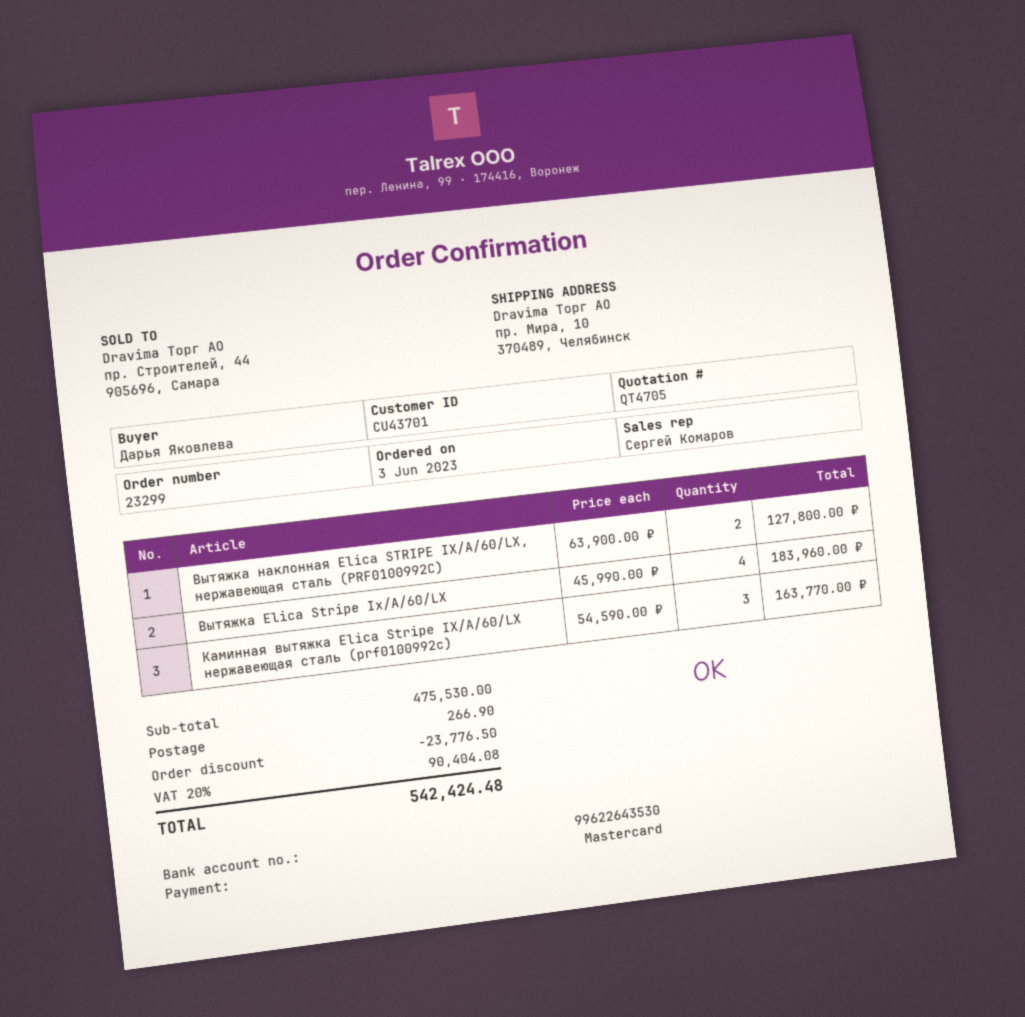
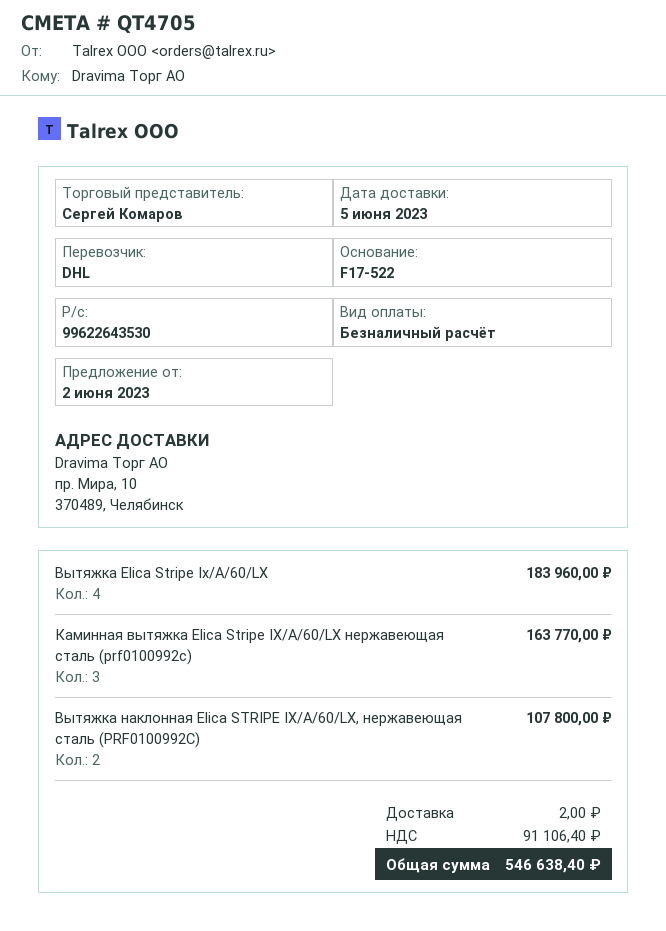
payment method: Mastercard -> bank transfer
Вытяжка наклонная Elica STRIPE IX/A/60/LX, нержавеющая сталь (PRF0100992C): 2 for 127800.00 -> 2 for 107800.00
discount: 23776.50 -> none
shipping: 266.90 -> 2.00
tax: 90404.08 -> 91106.40
total: 542424.48 -> 546638.40

